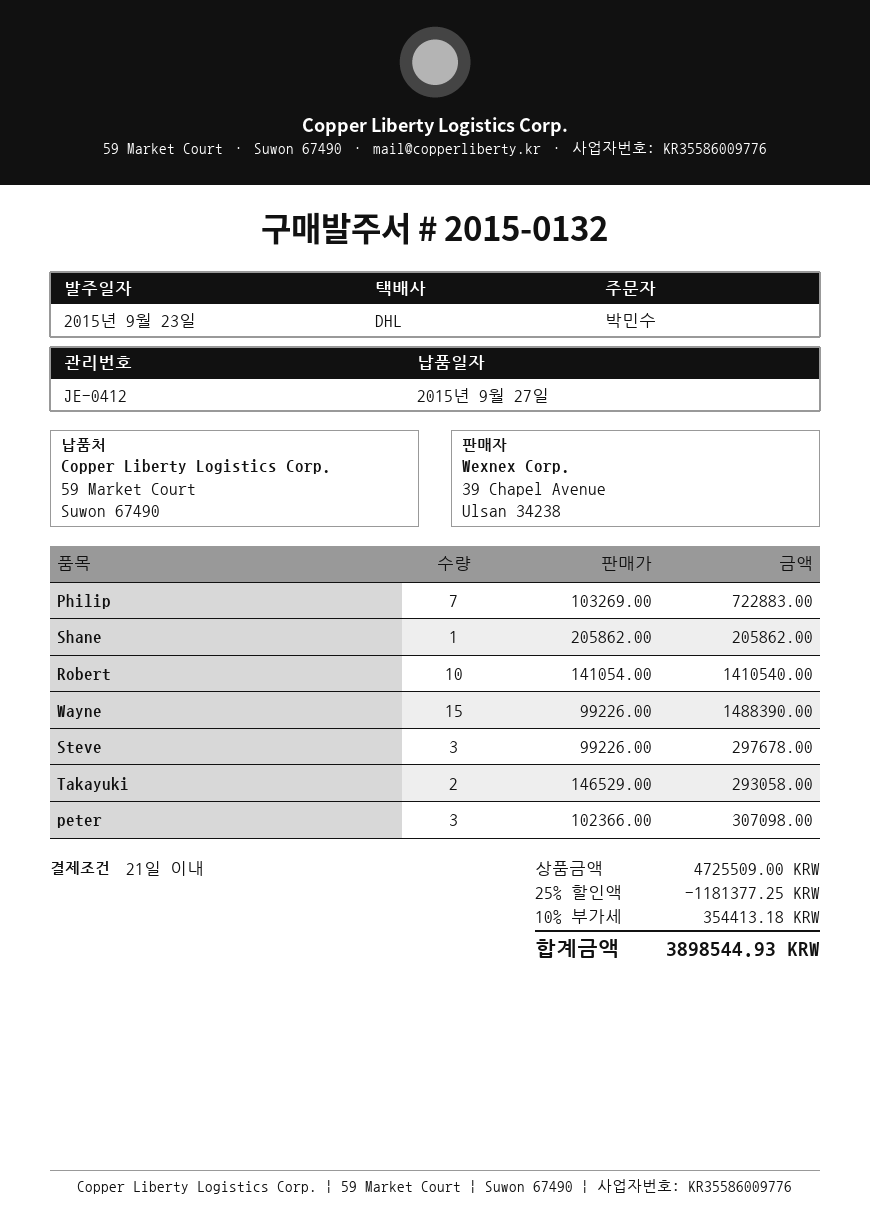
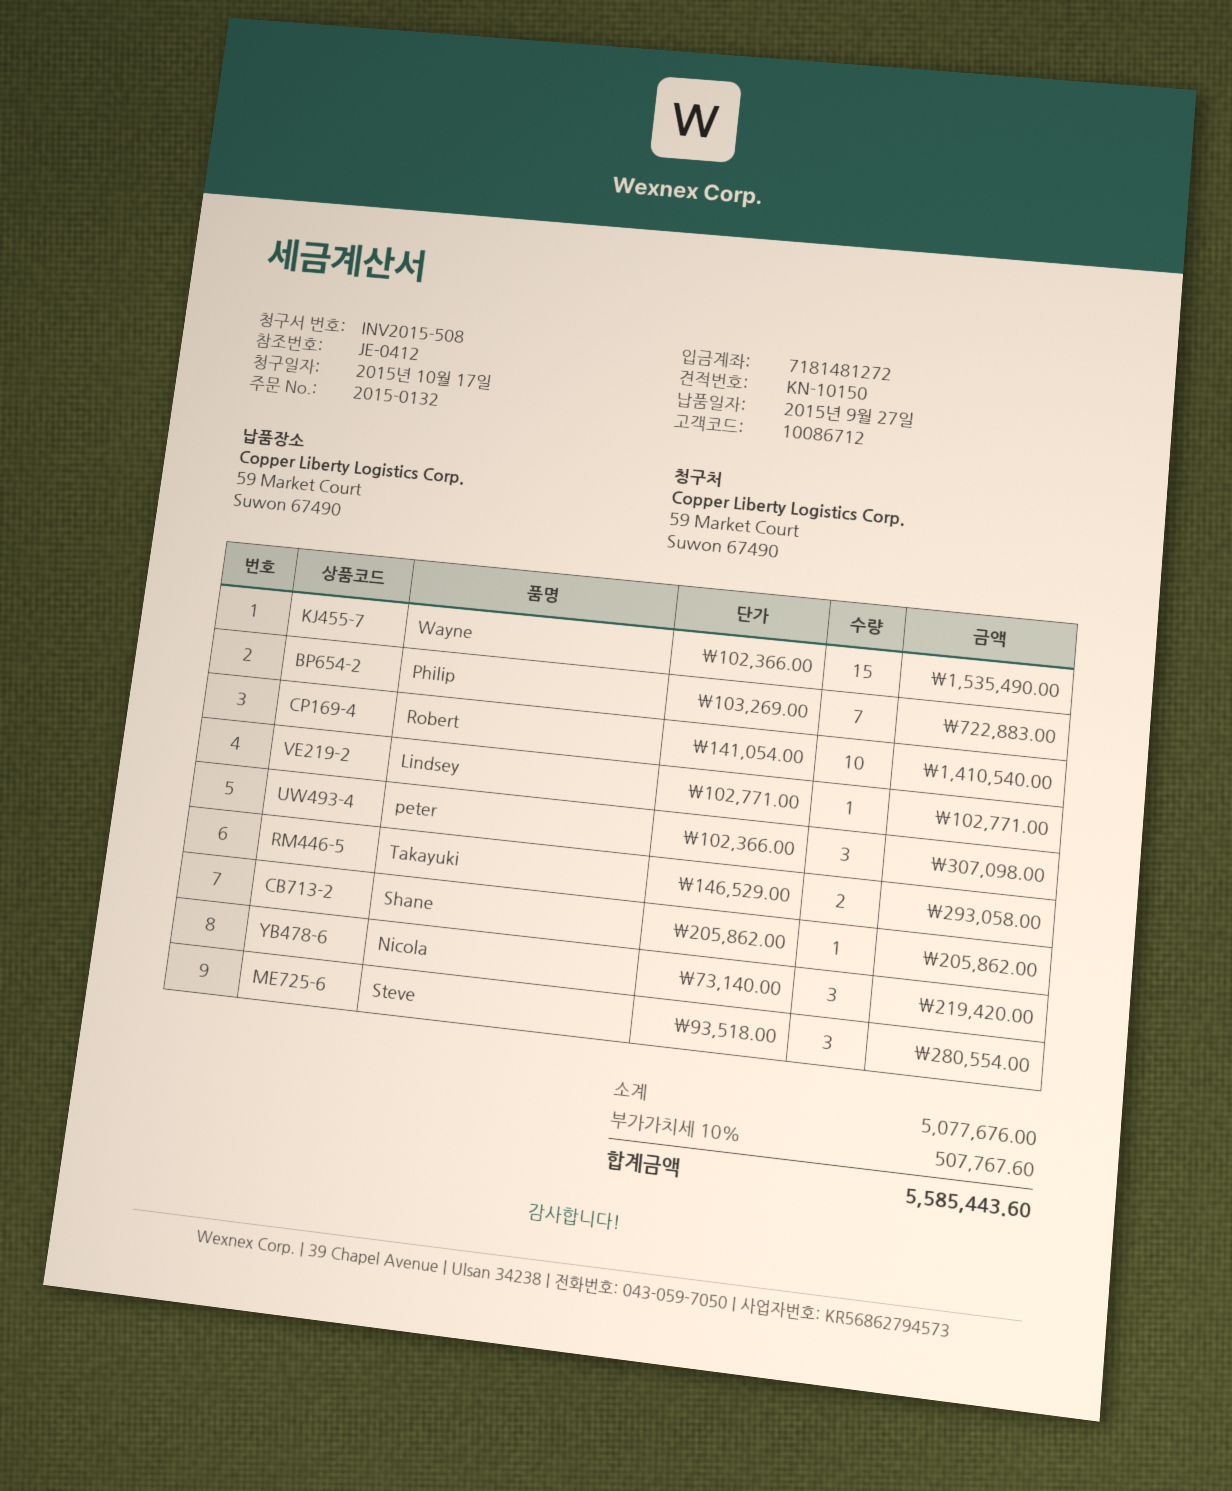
Wayne: 15 x 99226.00 = 1488390.00 -> 15 x 102366.00 = 1535490.00
Steve: 3 x 99226.00 = 297678.00 -> 3 x 93518.00 = 280554.00
Lindsey: none -> 1 x 102771.00 = 102771.00
Nicola: none -> 3 x 73140.00 = 219420.00
subtotal: 4725509.00 -> 5077676.00
discount: 25% = 1181377.25 -> none
tax: 10% = 354413.18 -> 10% = 507767.60
total: 3898544.93 -> 5585443.60

